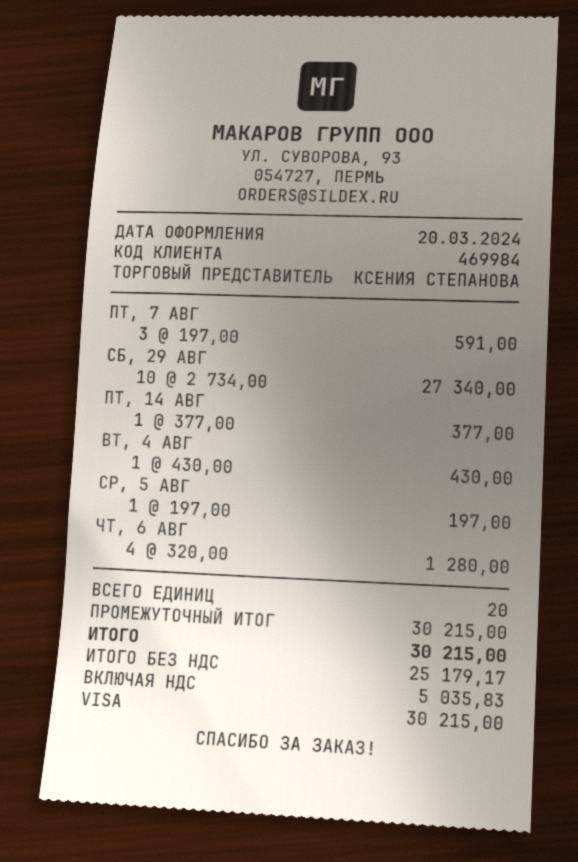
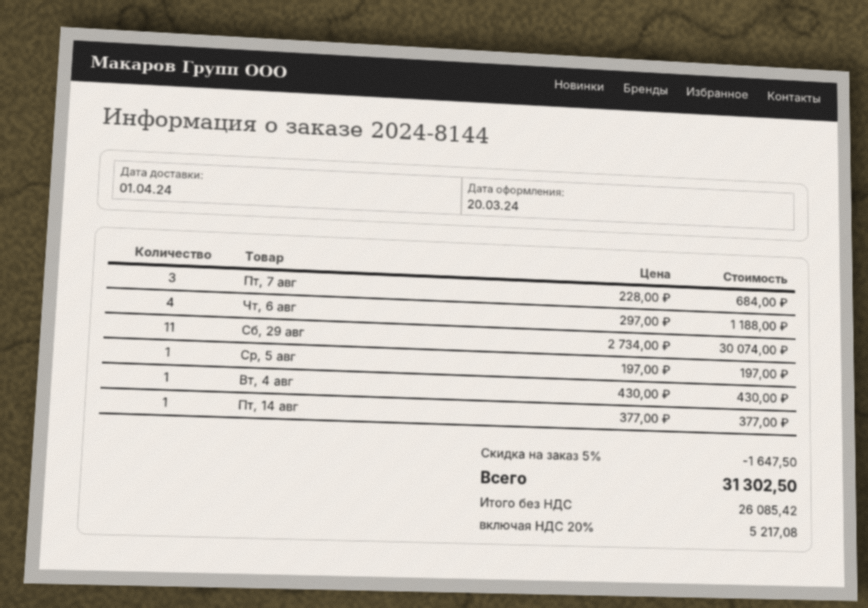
ПТ, 7 АВГ: 3 x 197.00 = 591.00 -> 3 x 228.00 = 684.00
СБ, 29 АВГ: 10 x 2734.00 = 27340.00 -> 11 x 2734.00 = 30074.00
ЧТ, 6 АВГ: 4 x 320.00 = 1280.00 -> 4 x 297.00 = 1188.00
discount: none -> 5% = 1647.50
net: 25179.17 -> 26085.42
tax: 5035.83 -> 5217.08
total: 30215.00 -> 31302.50

